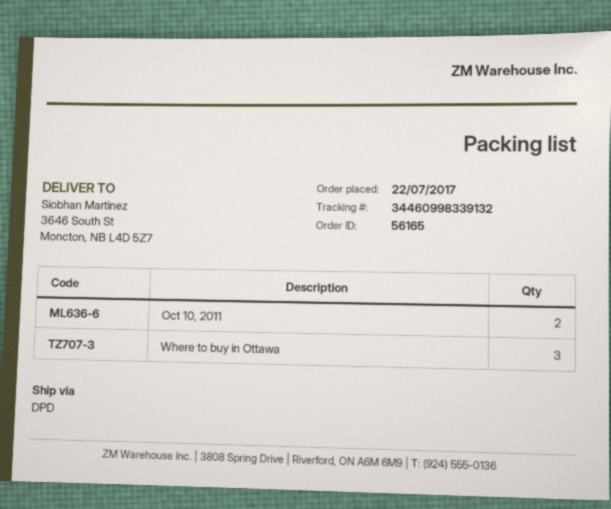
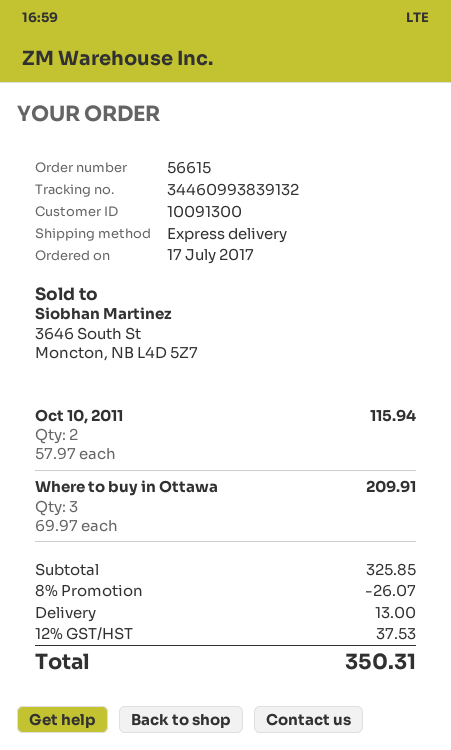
order number: 56165 -> 56615
order date: 2017-07-22 -> 2017-07-17
shipping method: DPD -> express
tracking number: 34460998339132 -> 34460993839132

